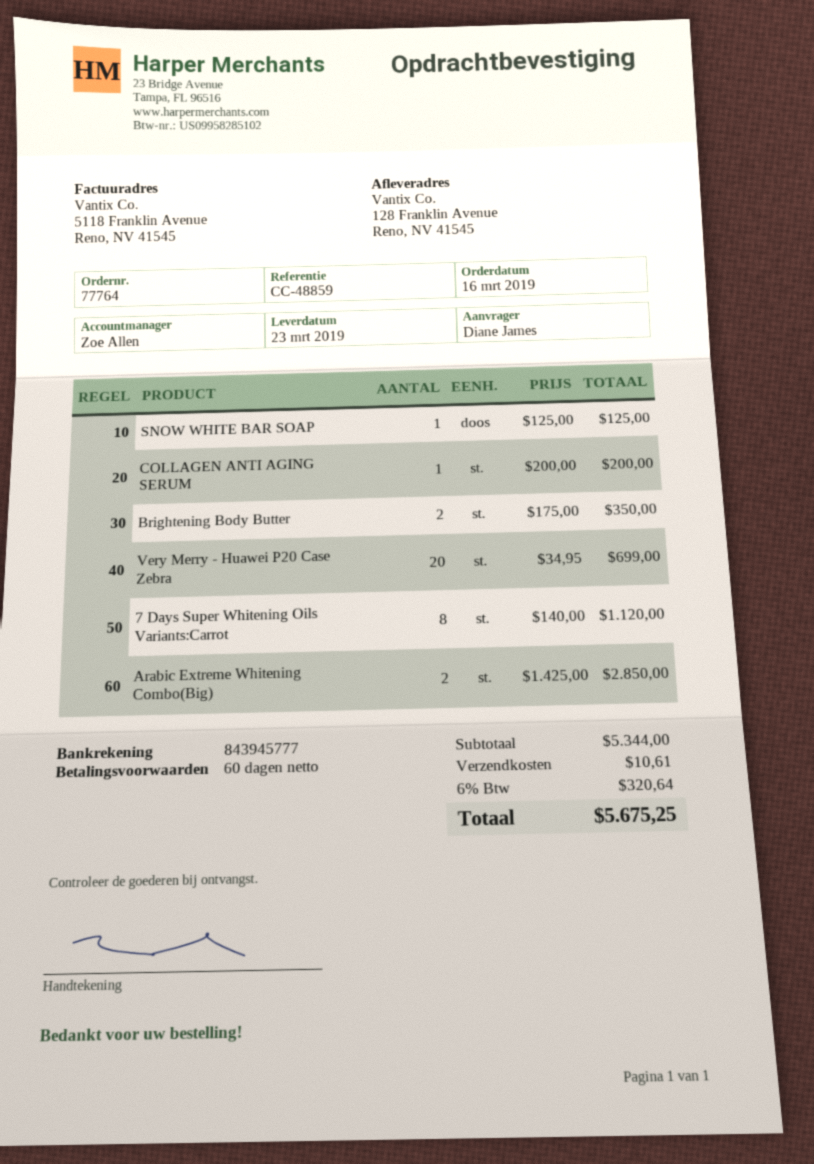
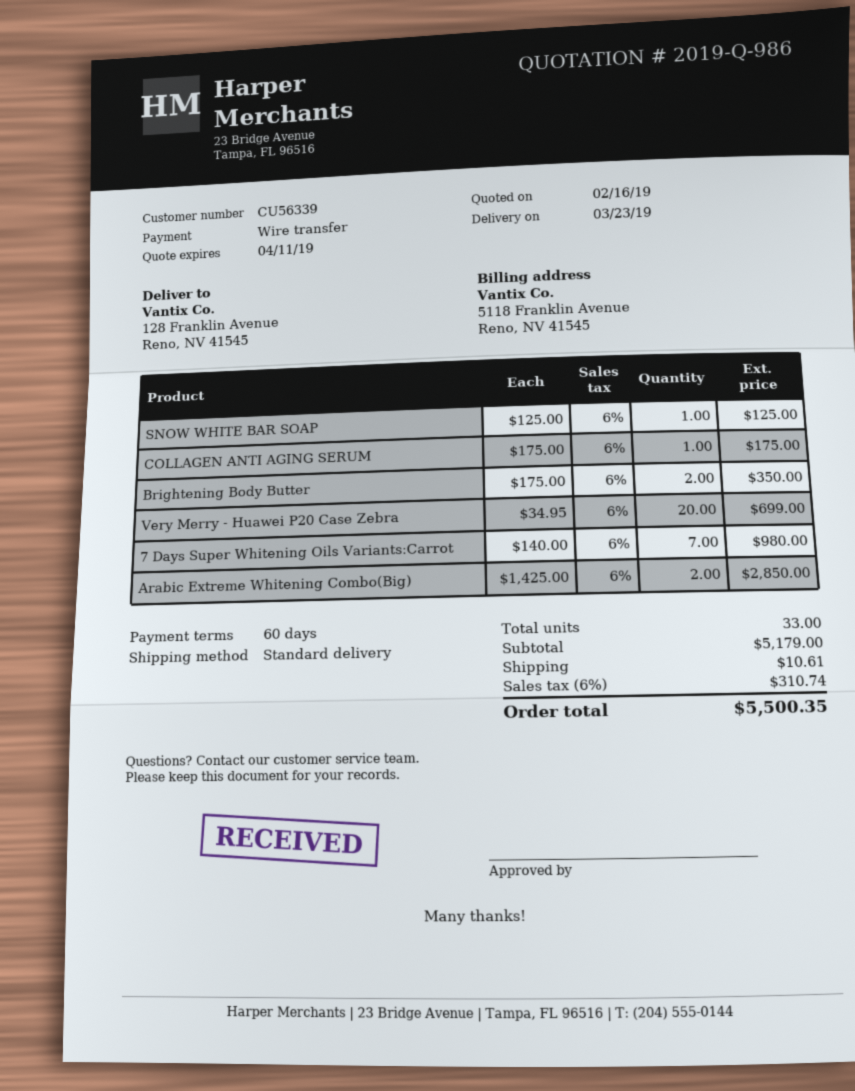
COLLAGEN ANTI AGING SERUM: 1 x 200.00 = 200.00 -> 1 x 175.00 = 175.00
7 Days Super Whitening Oils Variants:Carrot: 8 x 140.00 = 1120.00 -> 7 x 140.00 = 980.00
subtotal: 5344.00 -> 5179.00
tax: 6% = 320.64 -> 6% = 310.74
total: 5675.25 -> 5500.35

